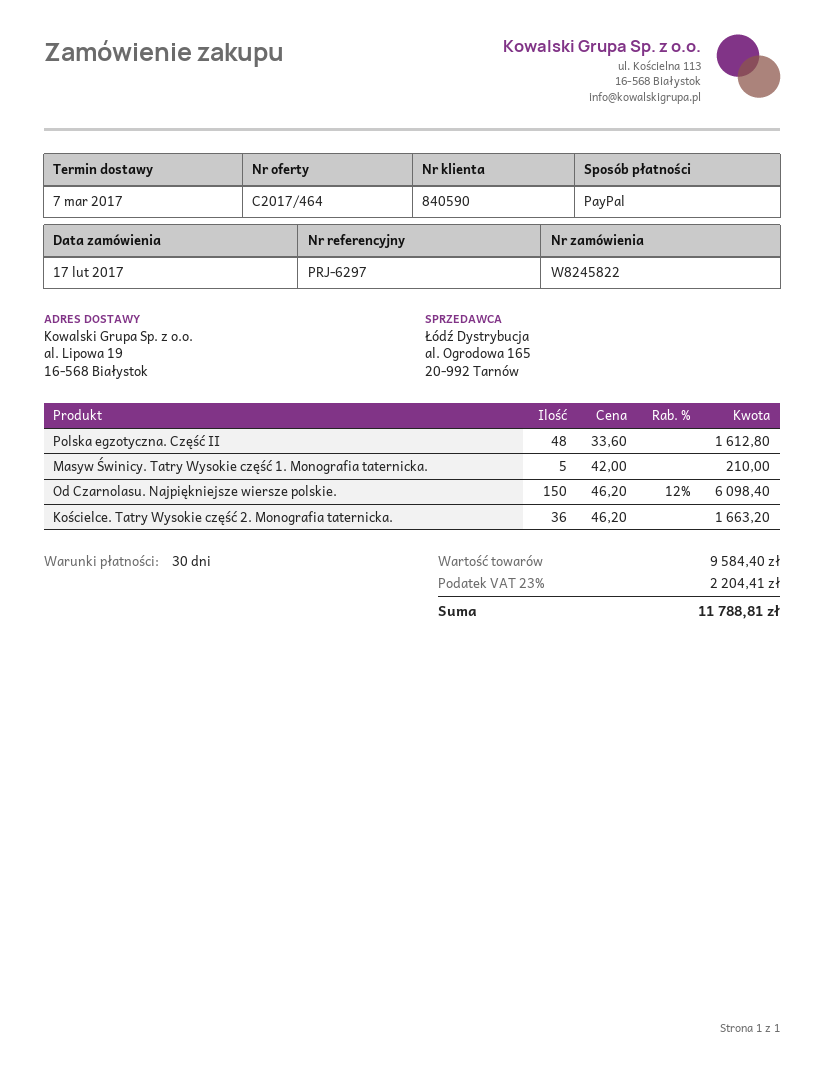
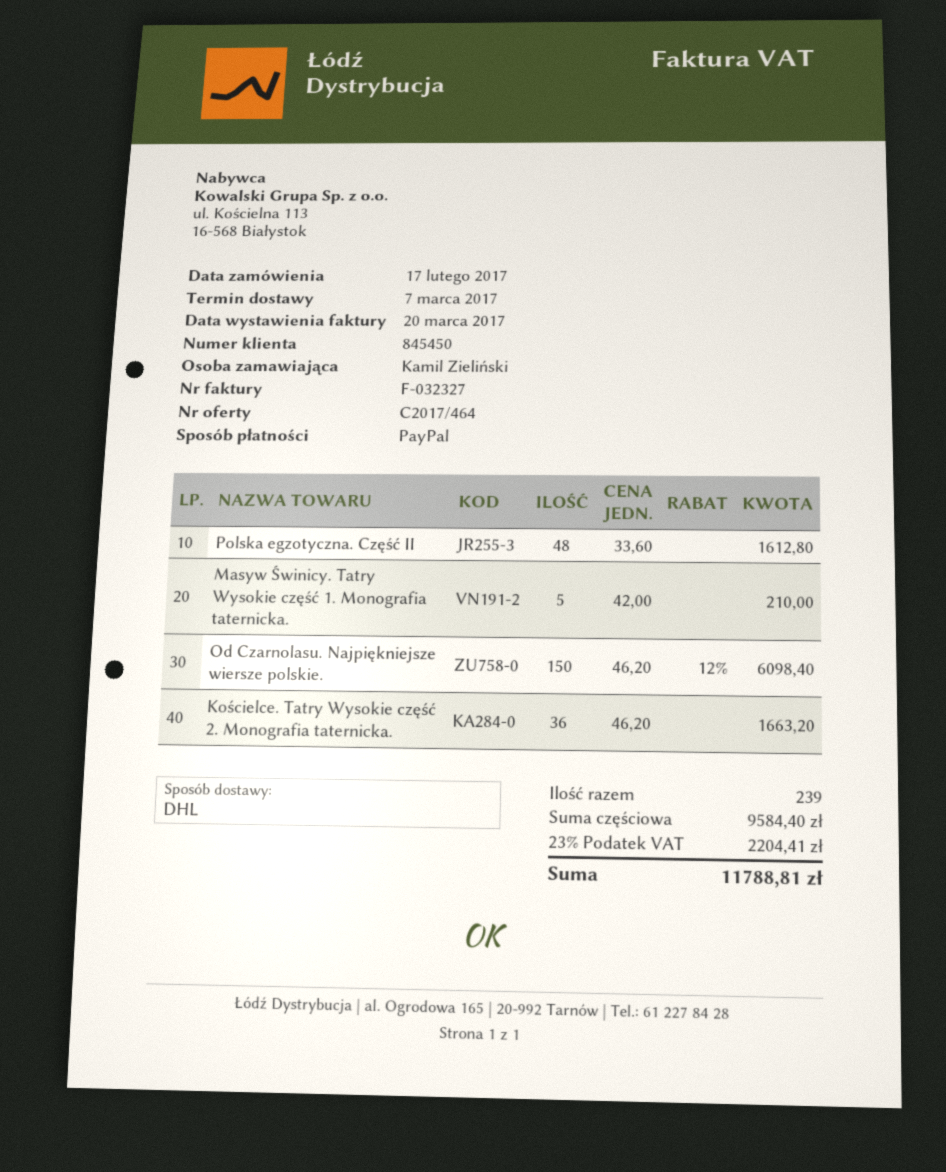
customer number: 840590 -> 845450

